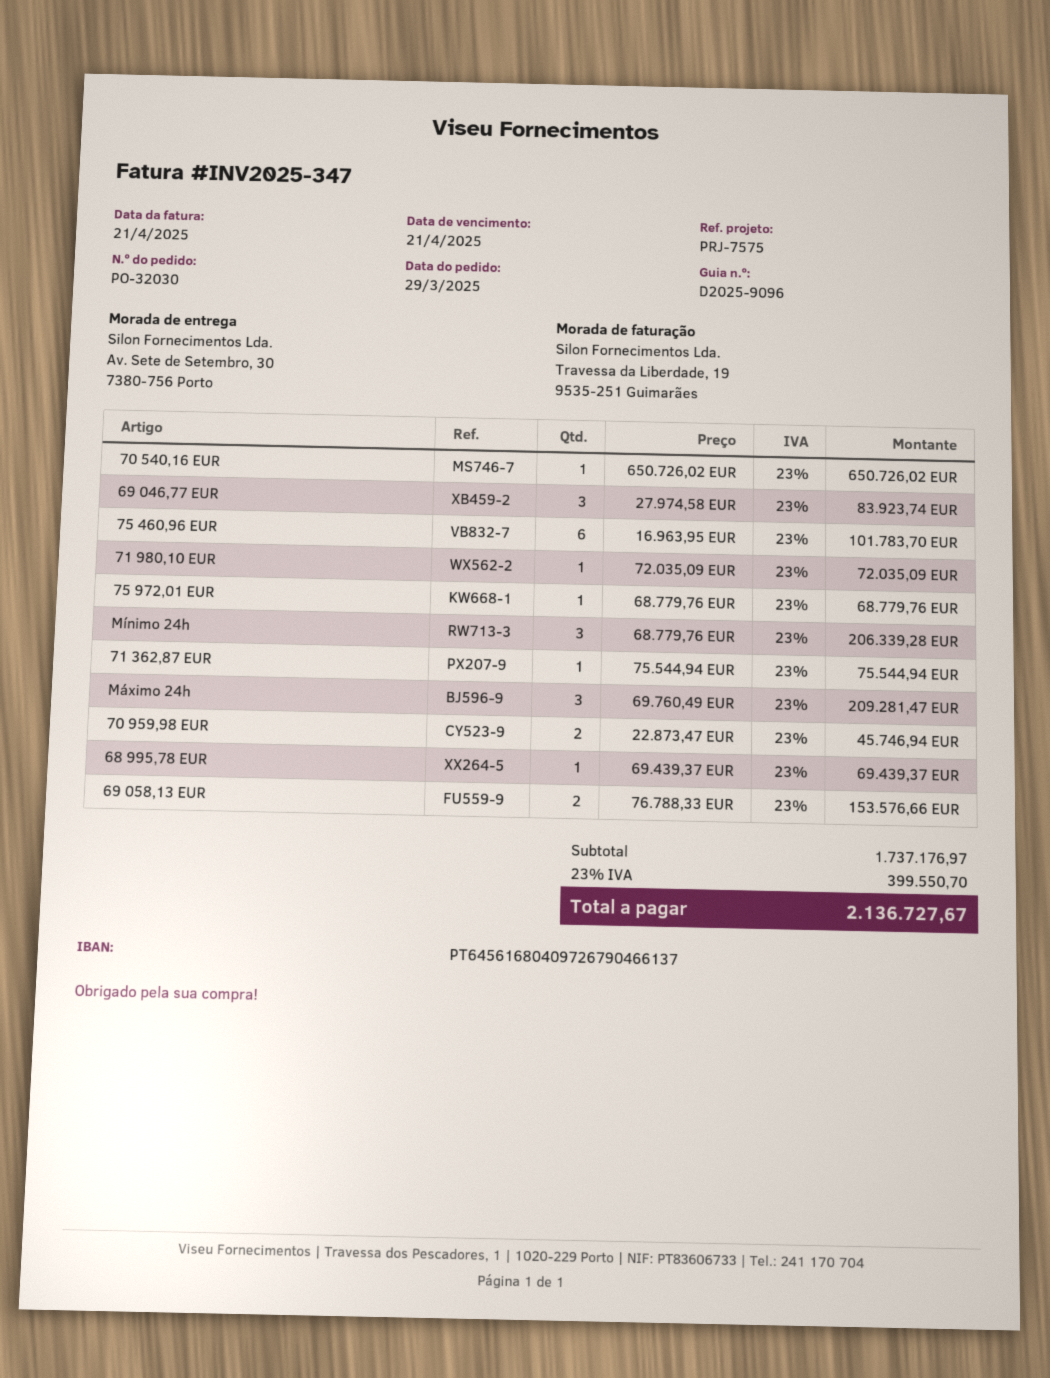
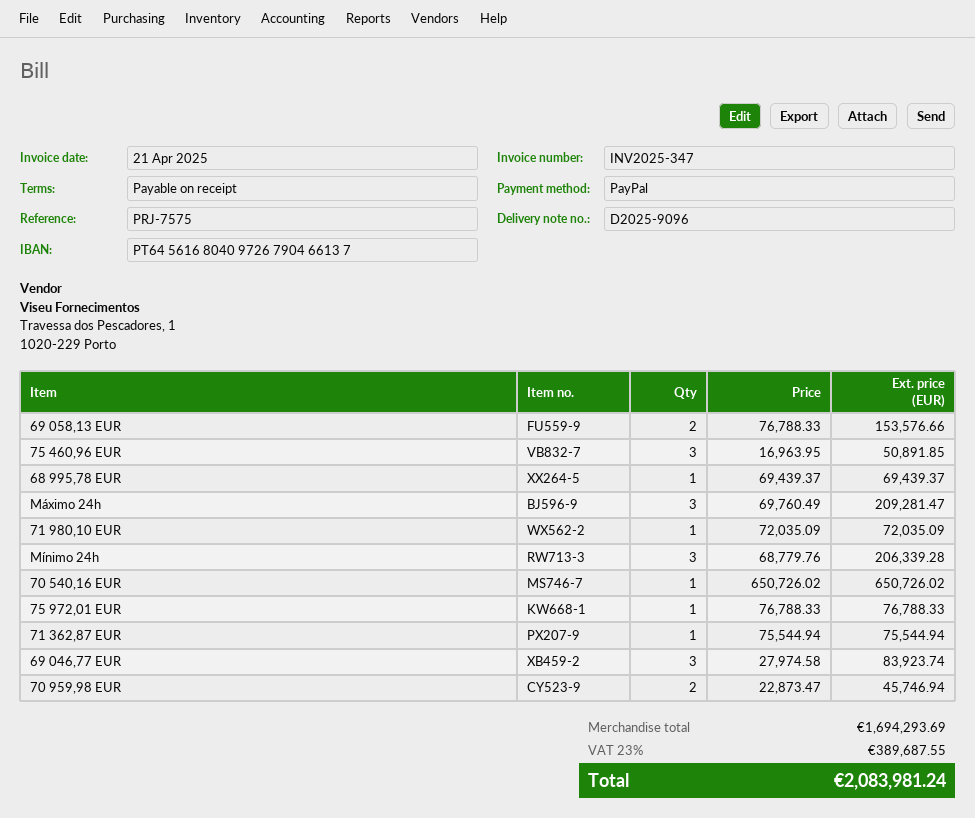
75 460,96 EUR: 6 x 16963.95 = 101783.70 -> 3 x 16963.95 = 50891.85
75 972,01 EUR: 1 x 68779.76 = 68779.76 -> 1 x 76788.33 = 76788.33
subtotal: 1737176.97 -> 1694293.69
tax: 23% = 399550.70 -> 23% = 389687.55
total: 2136727.67 -> 2083981.24

